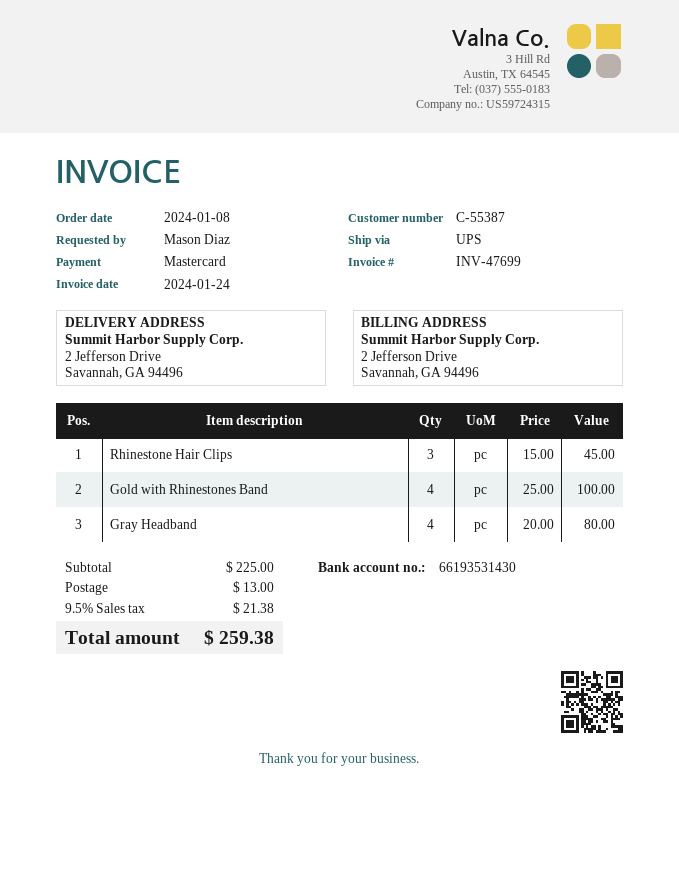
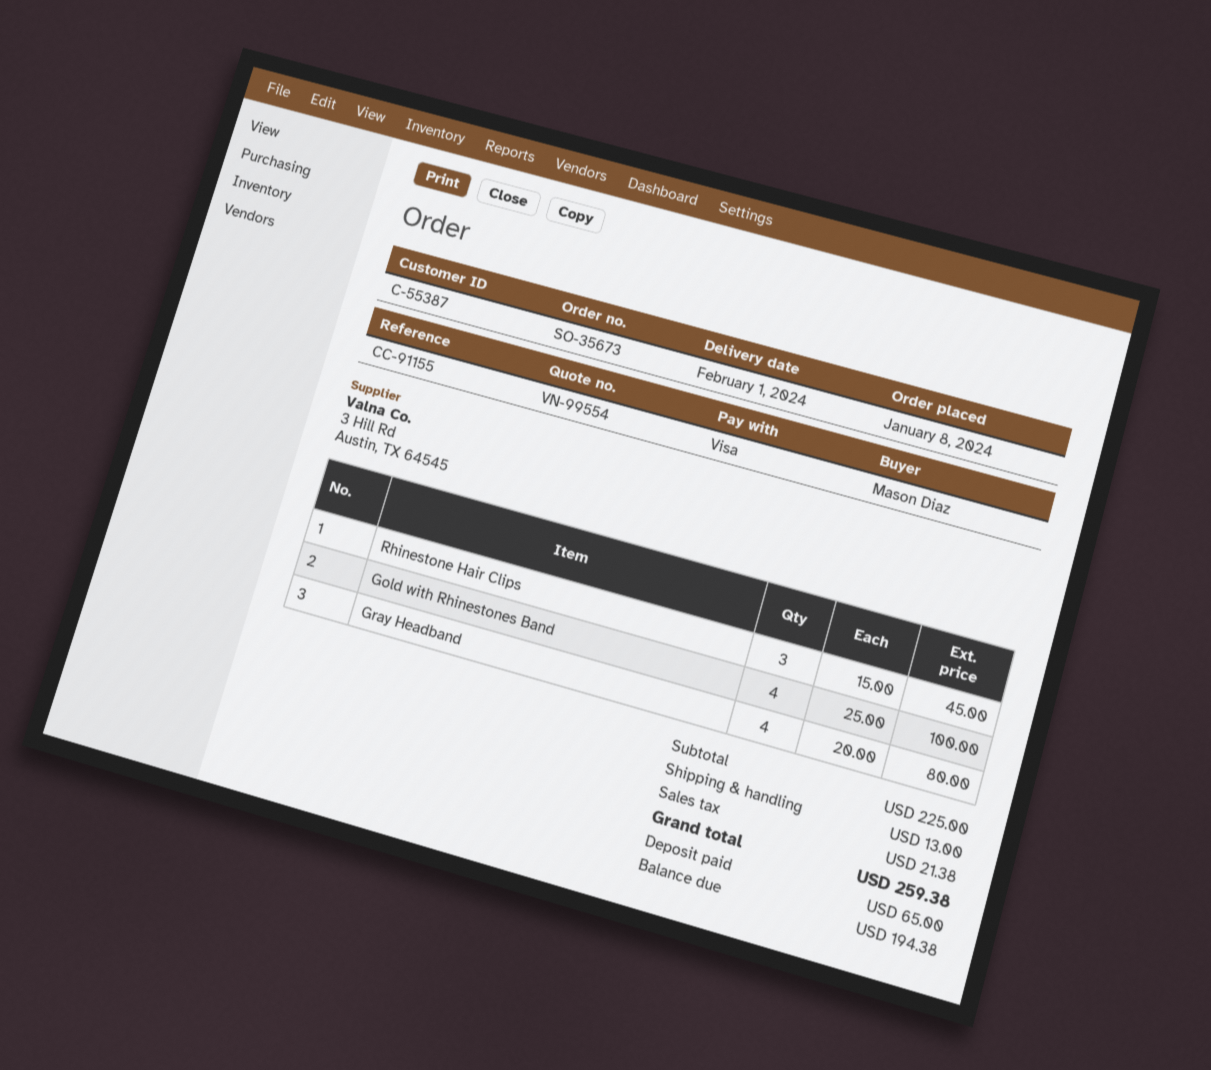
payment method: Mastercard -> Visa

